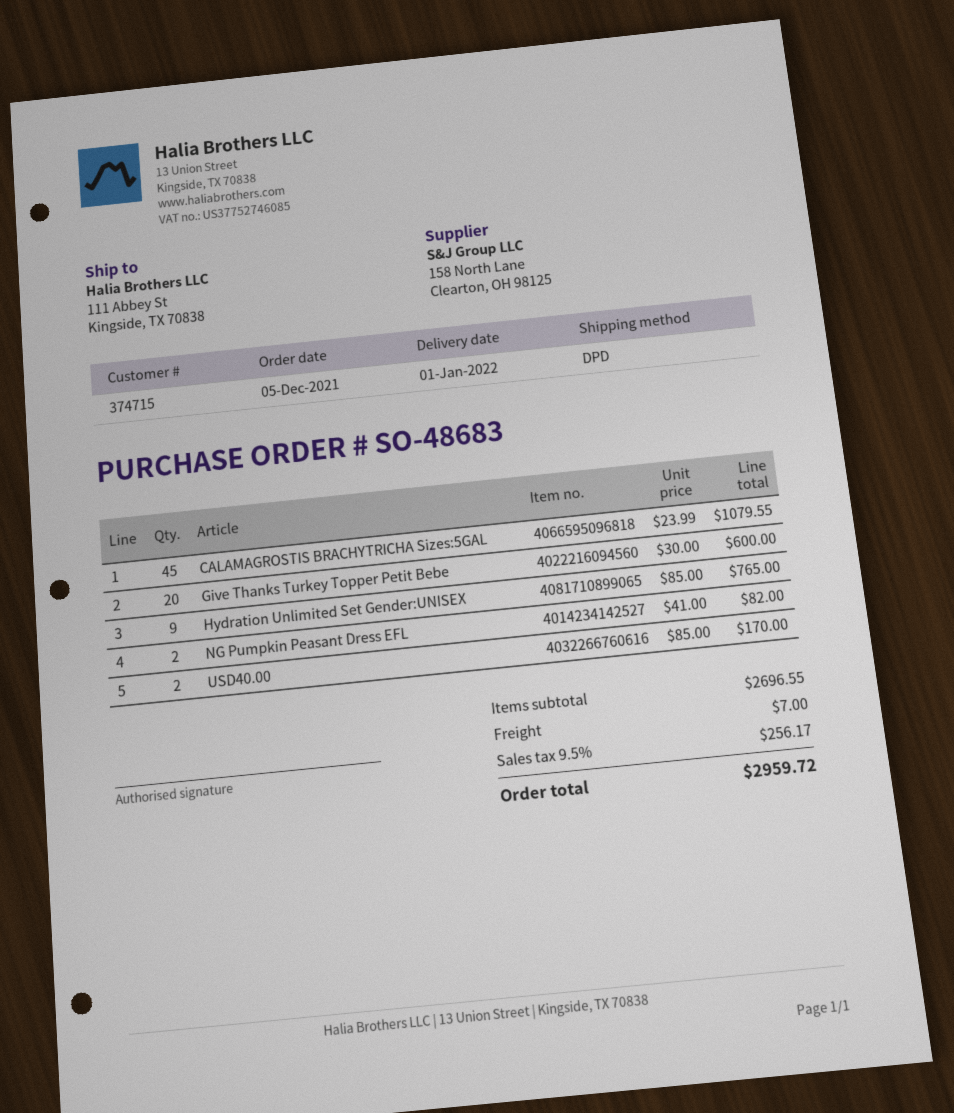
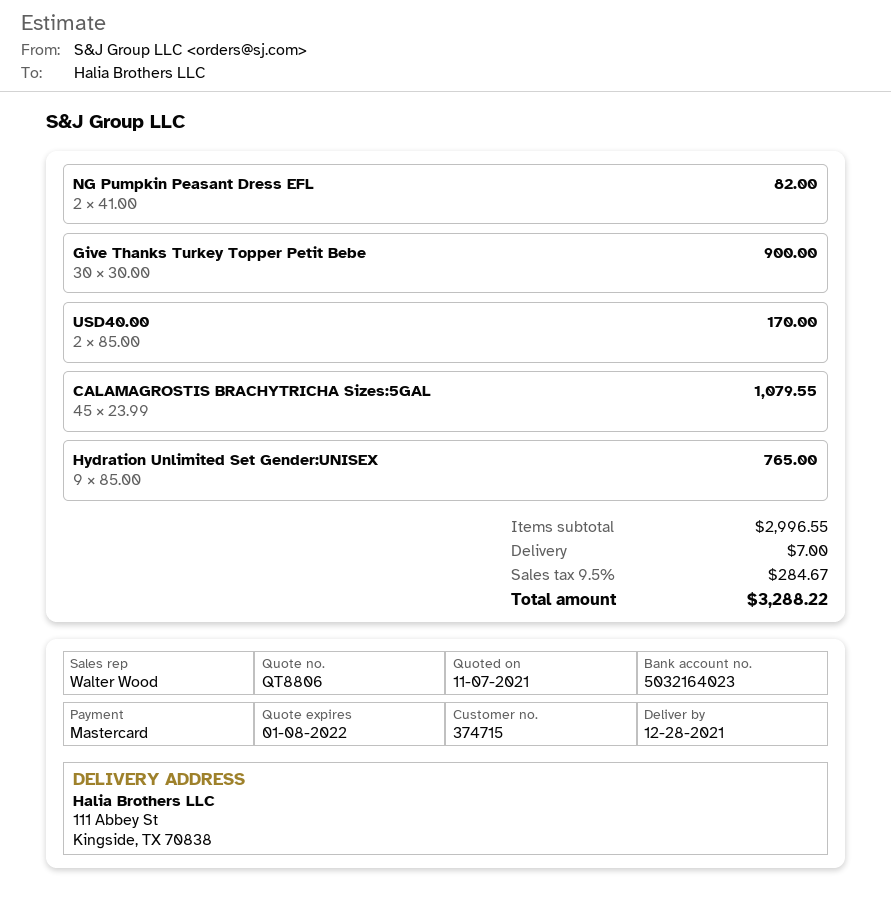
delivery date: 2022-01-01 -> 2021-12-28
Give Thanks Turkey Topper Petit Bebe: 20 x 30.00 = 600.00 -> 30 x 30.00 = 900.00
subtotal: 2696.55 -> 2996.55
tax: 9.5% = 256.17 -> 9.5% = 284.67
total: 2959.72 -> 3288.22

